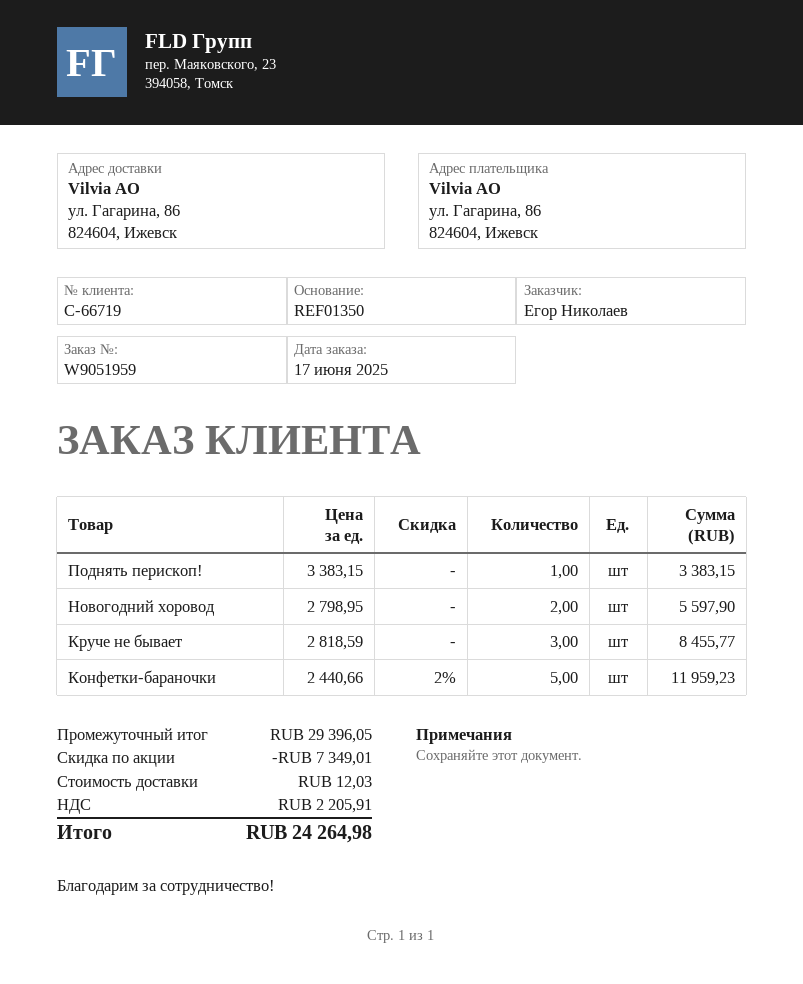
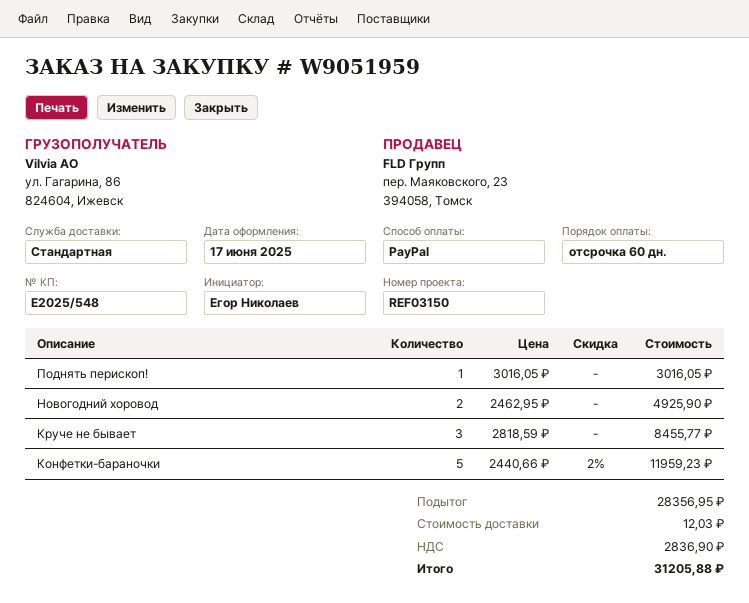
reference: REF01350 -> REF03150
Поднять перископ!: 1 x 3383.15 = 3383.15 -> 1 x 3016.05 = 3016.05
Новогодний хоровод: 2 x 2798.95 = 5597.90 -> 2 x 2462.95 = 4925.90
subtotal: 29396.05 -> 28356.95
discount: 7349.01 -> none
tax: 2205.91 -> 2836.90
total: 24264.98 -> 31205.88

